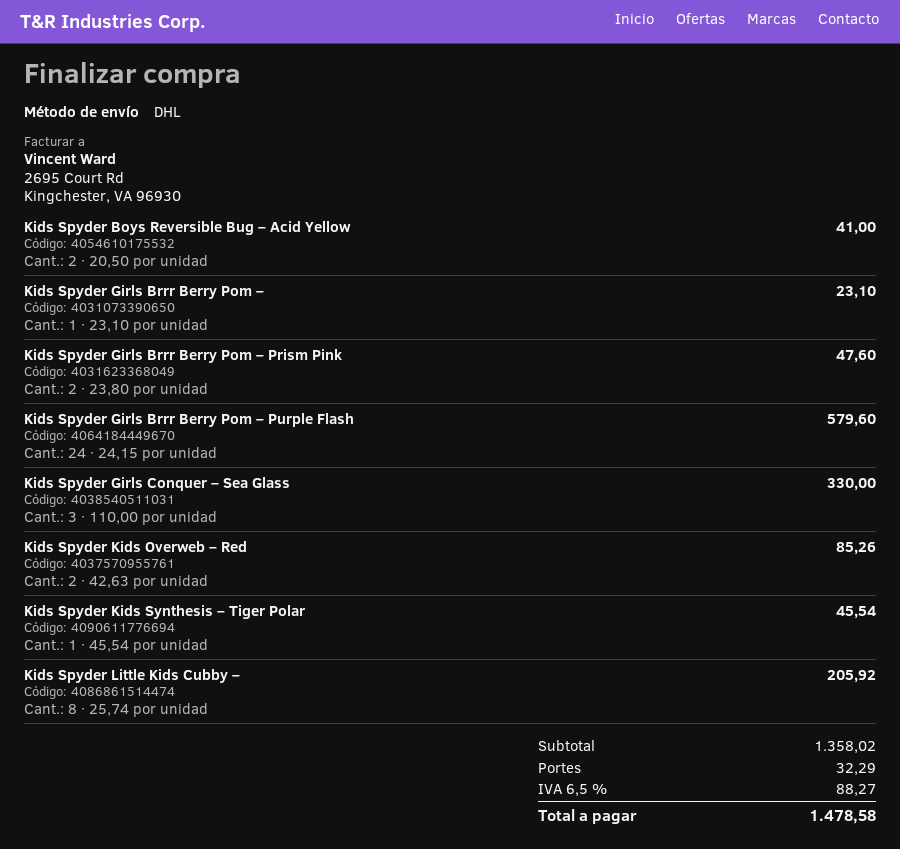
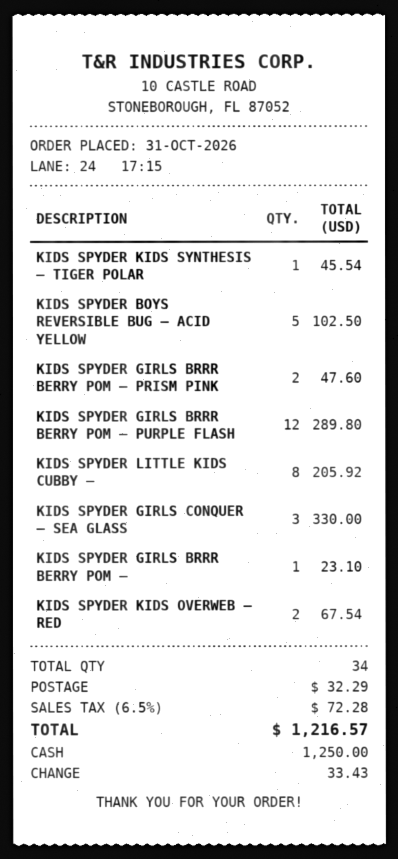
Kids Spyder Boys Reversible Bug – Acid Yellow: 2 for 41.00 -> 5 for 102.50
Kids Spyder Girls Brrr Berry Pom – Purple Flash: 24 for 579.60 -> 12 for 289.80
Kids Spyder Kids Overweb – Red: 2 for 85.26 -> 2 for 67.54
tax: 6.5% = 88.27 -> 6.5% = 72.28
total: 1478.58 -> 1216.57

